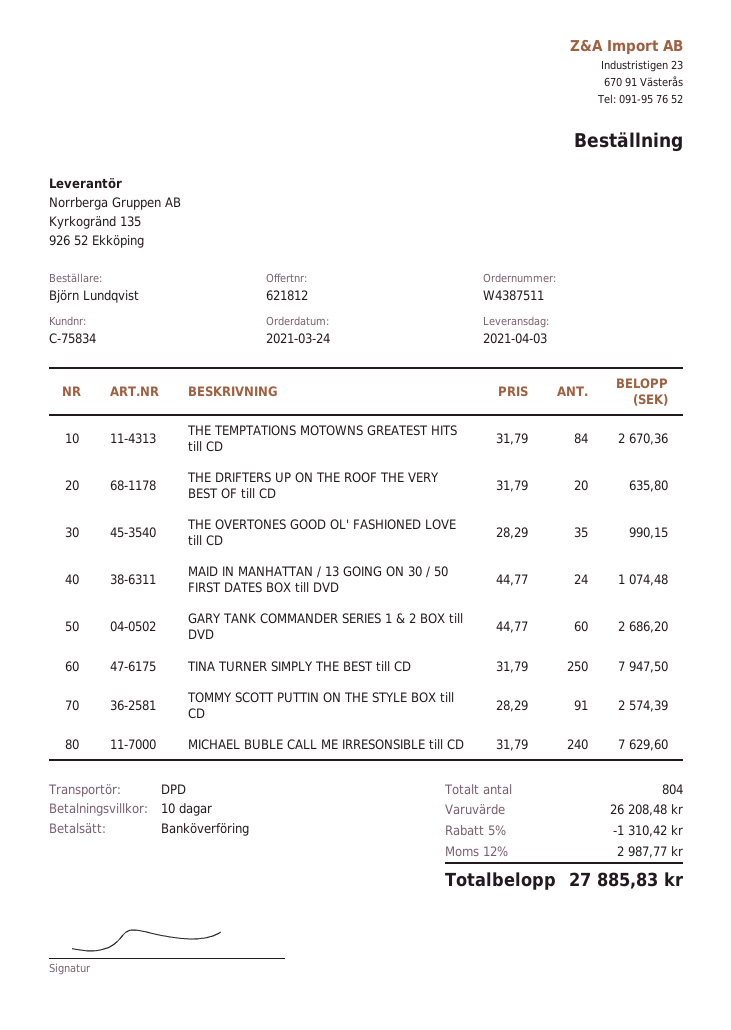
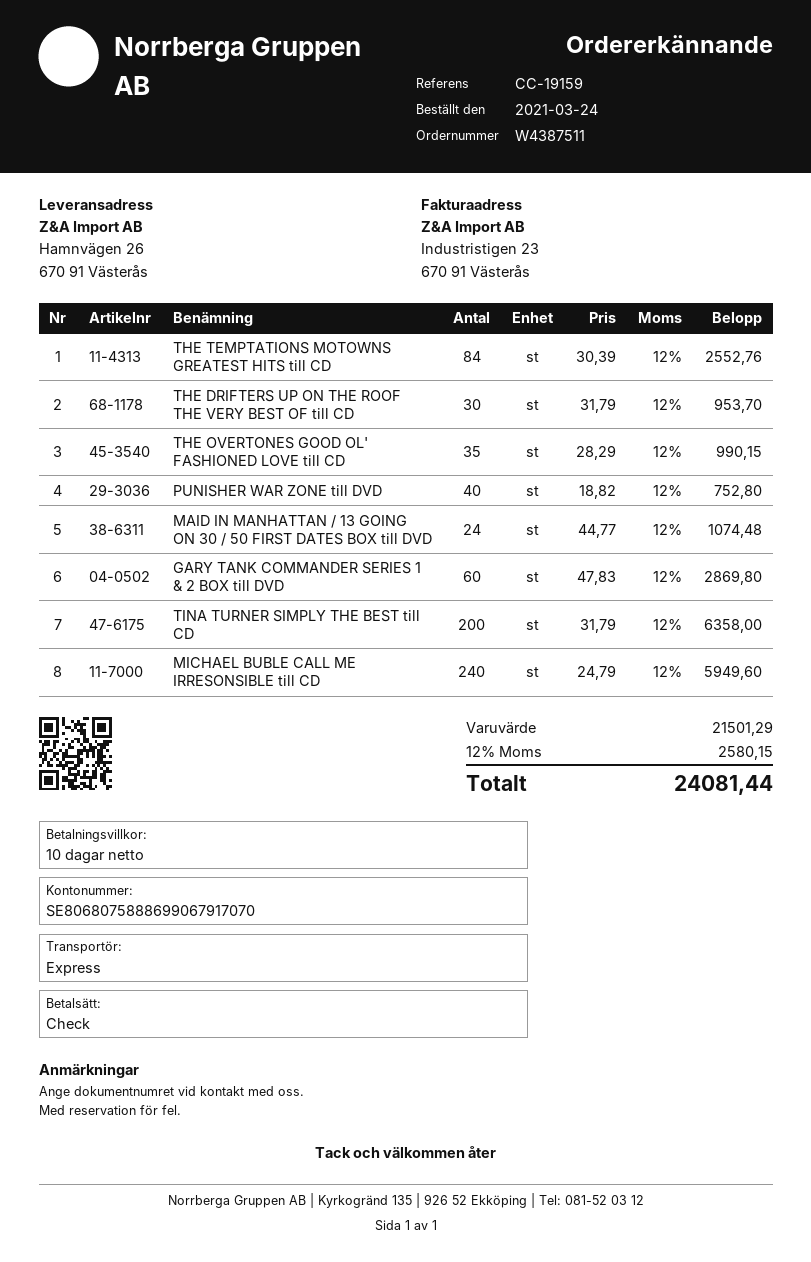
payment method: bank transfer -> cheque
shipping method: DPD -> express
THE TEMPTATIONS MOTOWNS GREATEST HITS till CD: 84 x 31.79 = 2670.36 -> 84 x 30.39 = 2552.76
THE DRIFTERS UP ON THE ROOF THE VERY BEST OF till CD: 20 x 31.79 = 635.80 -> 30 x 31.79 = 953.70
GARY TANK COMMANDER SERIES 1 & 2 BOX till DVD: 60 x 44.77 = 2686.20 -> 60 x 47.83 = 2869.80
TINA TURNER SIMPLY THE BEST till CD: 250 x 31.79 = 7947.50 -> 200 x 31.79 = 6358.00
TOMMY SCOTT PUTTIN ON THE STYLE BOX till CD: 91 x 28.29 = 2574.39 -> none
MICHAEL BUBLE CALL ME IRRESONSIBLE till CD: 240 x 31.79 = 7629.60 -> 240 x 24.79 = 5949.60
PUNISHER WAR ZONE till DVD: none -> 40 x 18.82 = 752.80
subtotal: 26208.48 -> 21501.29
discount: 5% = 1310.42 -> none
tax: 12% = 2987.77 -> 12% = 2580.15
total: 27885.83 -> 24081.44

